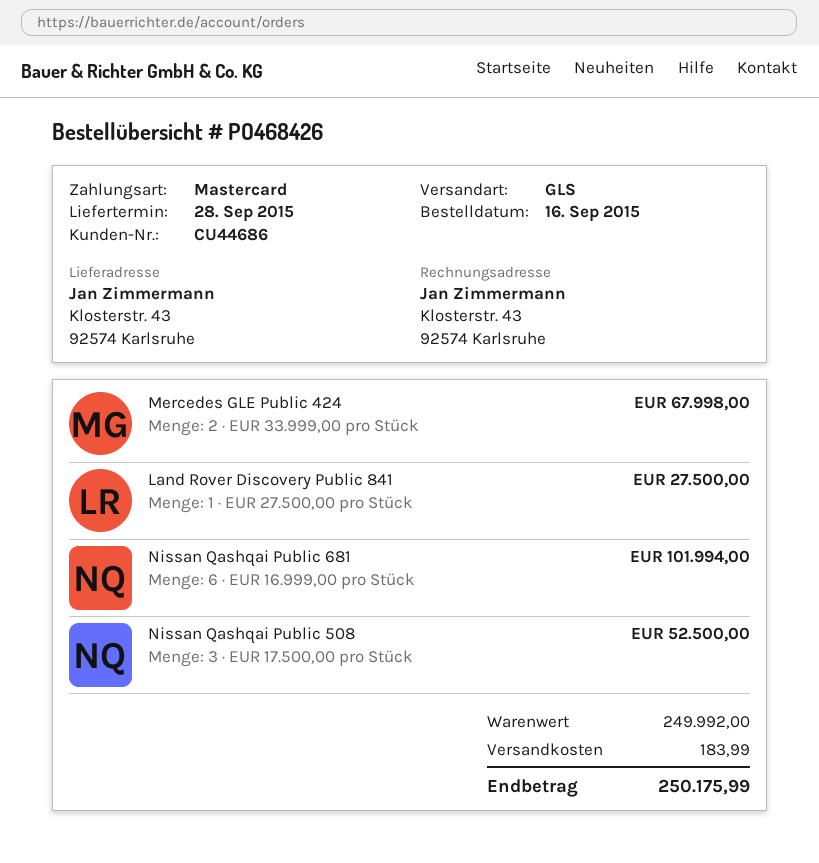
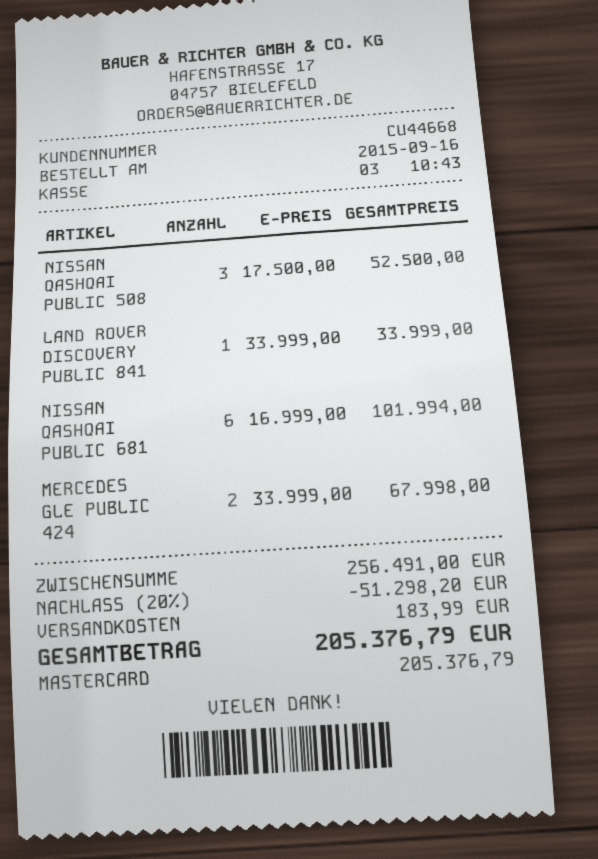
customer number: CU44686 -> CU44668
Land Rover Discovery Public 841: 1 x 27500.00 = 27500.00 -> 1 x 33999.00 = 33999.00
subtotal: 249992.00 -> 256491.00
discount: none -> 20% = 51298.20
total: 250175.99 -> 205376.79

